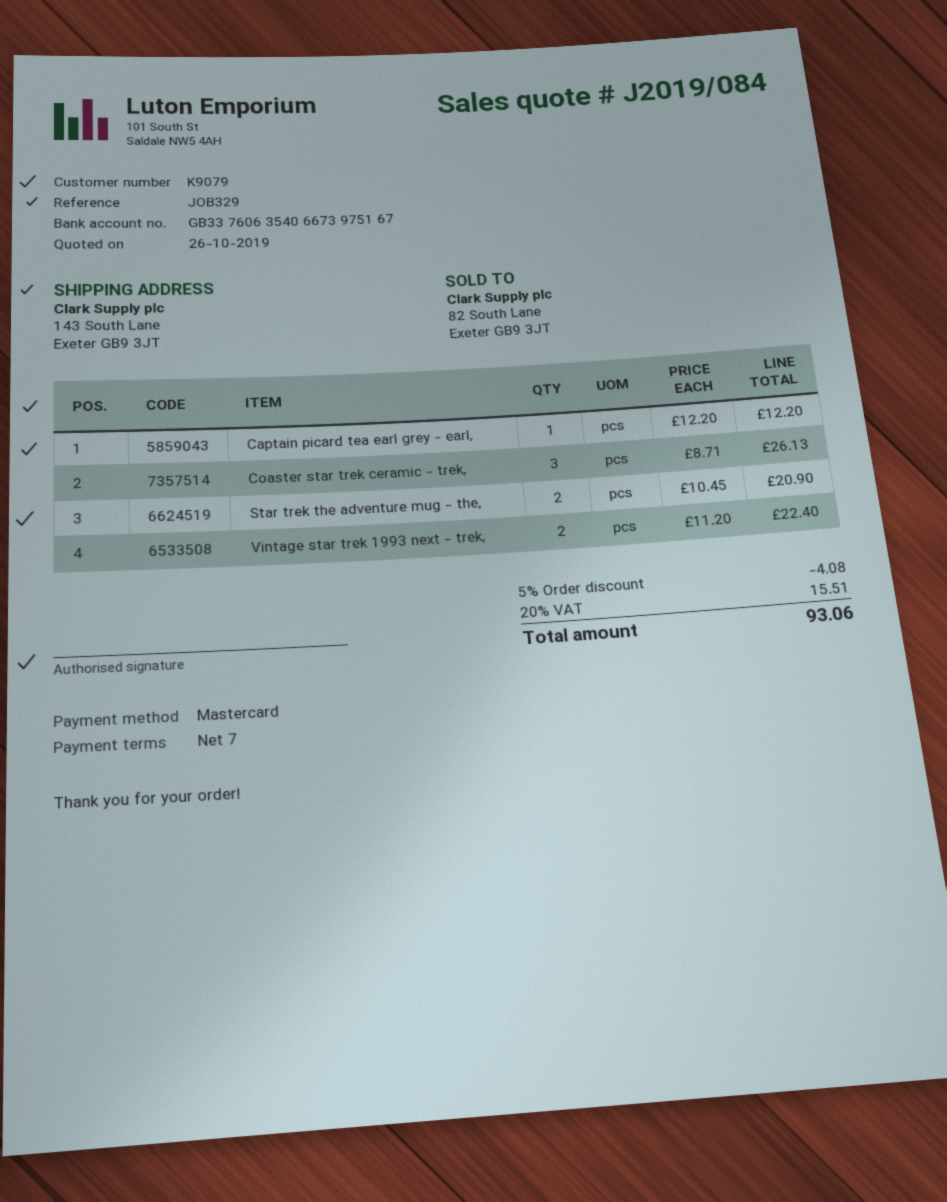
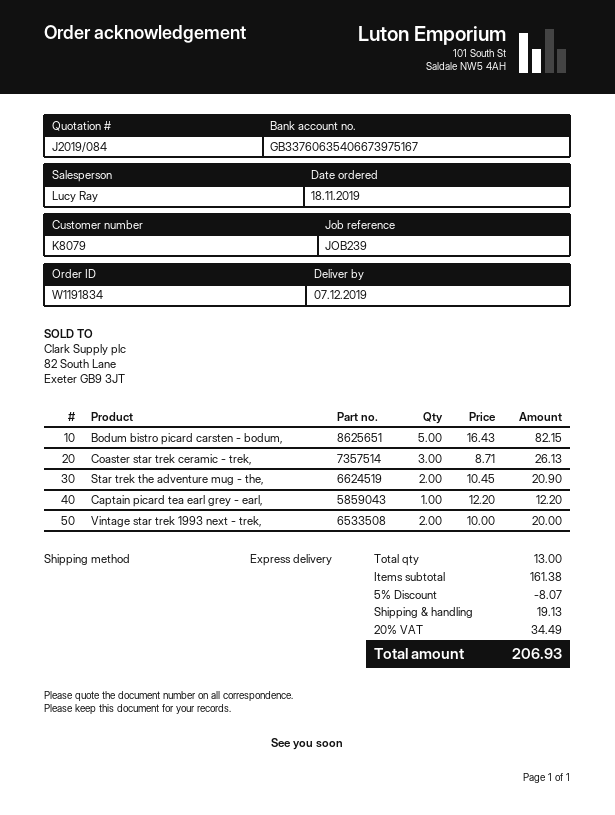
customer number: K9079 -> K8079
reference: JOB329 -> JOB239
Vintage star trek 1993 next - trek,: 2 x 11.20 = 22.40 -> 2 x 10.00 = 20.00
Bodum bistro picard carsten - bodum,: none -> 5 x 16.43 = 82.15
discount: 5% = 4.08 -> 5% = 8.07
shipping: none -> 19.13
tax: 20% = 15.51 -> 20% = 34.49
total: 93.06 -> 206.93

